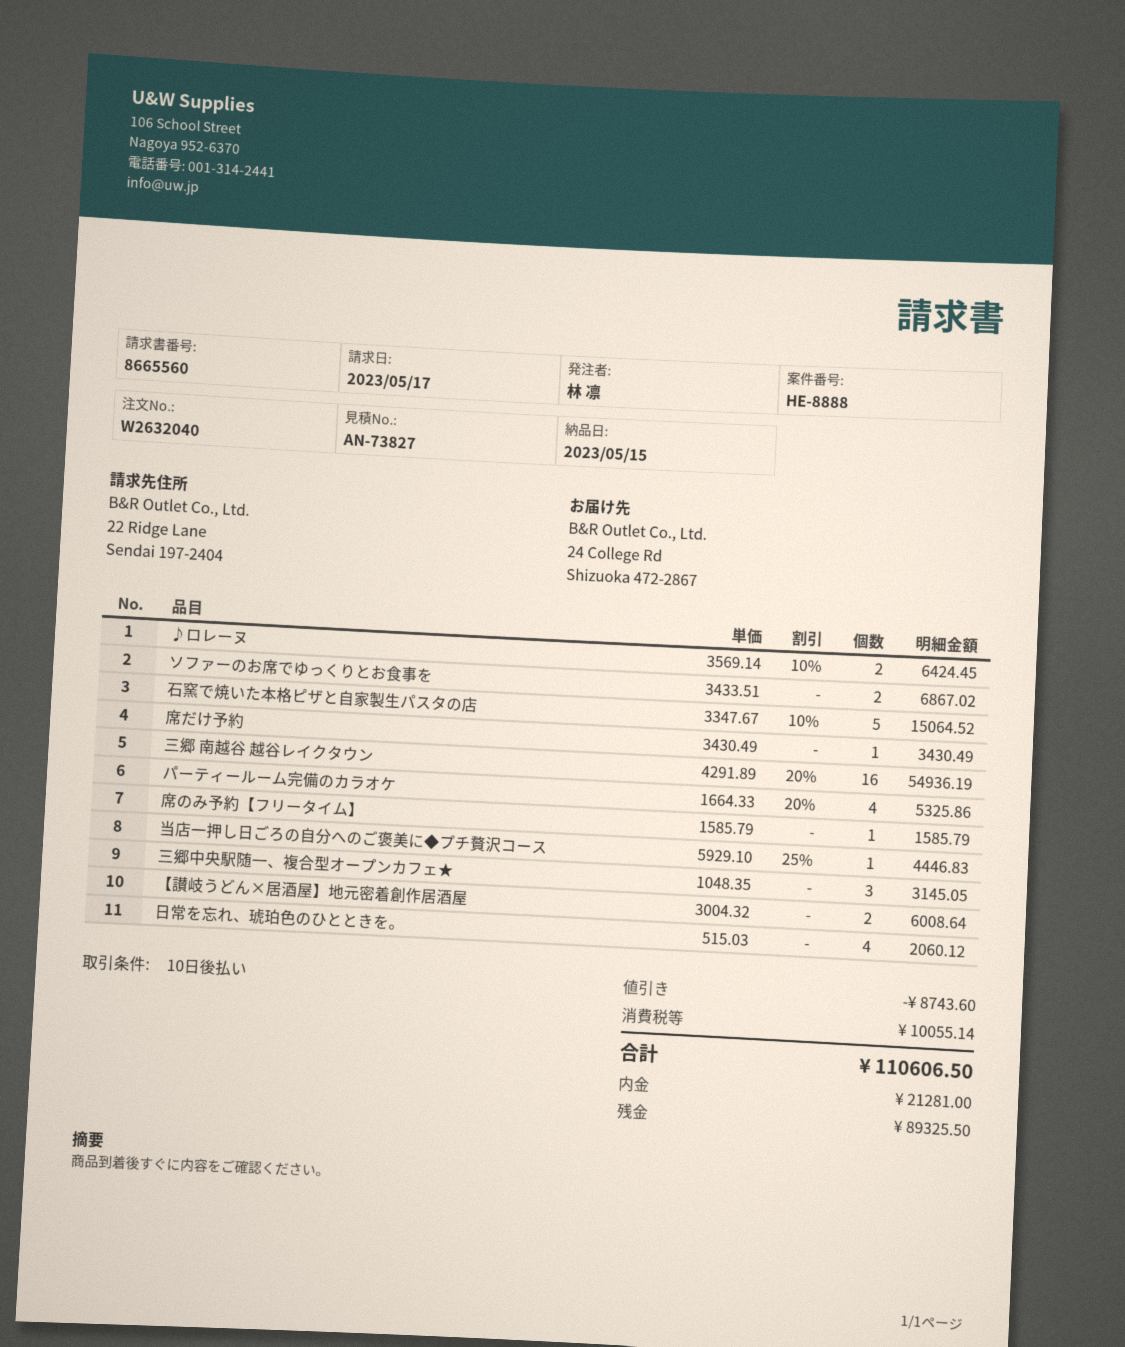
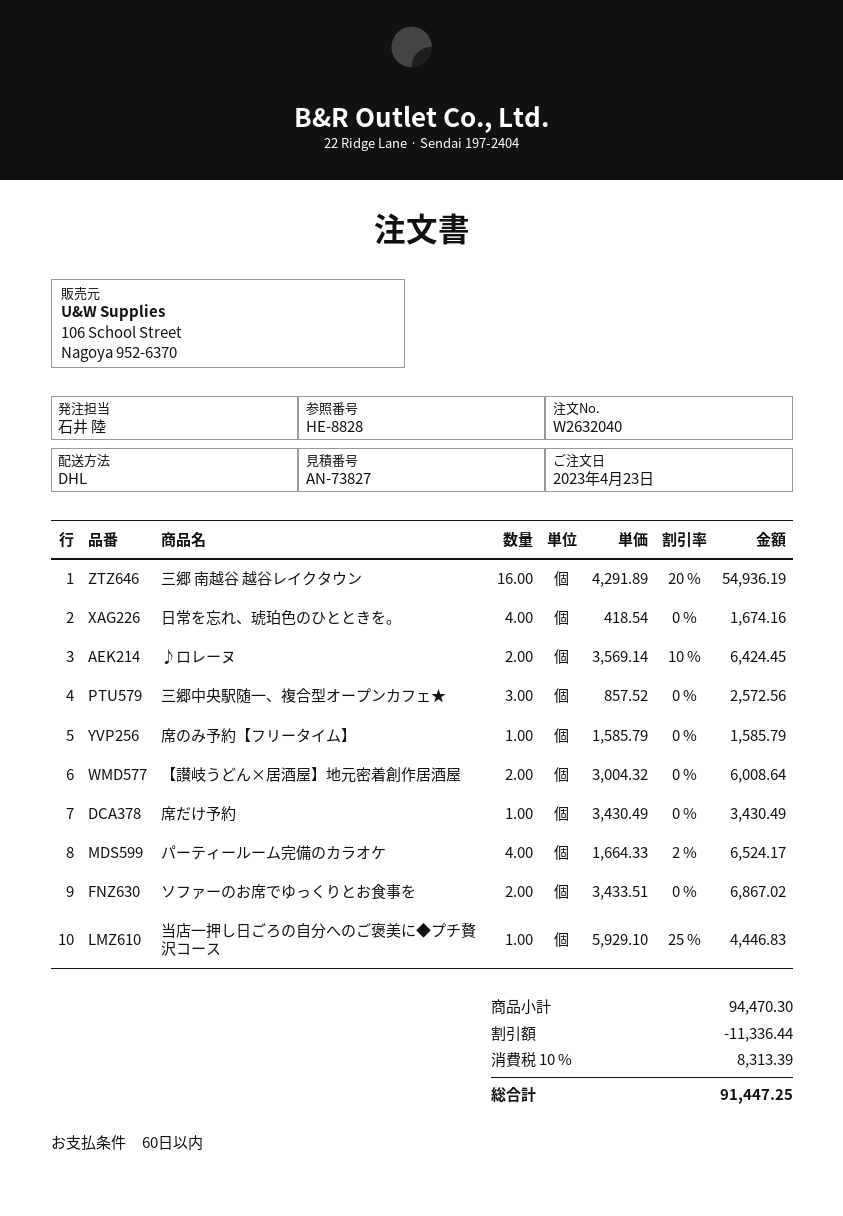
payment terms: 10 days -> 60 days
reference: HE-8888 -> HE-8828
ordered by: 林 凛 -> 石井 陸
石窯で焼いた本格ピザと自家製生パスタの店: 5 x 3347.67 - 10% = 15064.52 -> none
パーティールーム完備のカラオケ: 4 x 1664.33 - 20% = 5325.86 -> 4 x 1664.33 - 2% = 6524.17
三郷中央駅随一、複合型オープンカフェ★: 3 x 1048.35 = 3145.05 -> 3 x 857.52 = 2572.56
日常を忘れ、琥珀色のひとときを。: 4 x 515.03 = 2060.12 -> 4 x 418.54 = 1674.16
discount: 8743.60 -> 11336.44
tax: 10055.14 -> 8313.39
total: 110606.50 -> 91447.25

